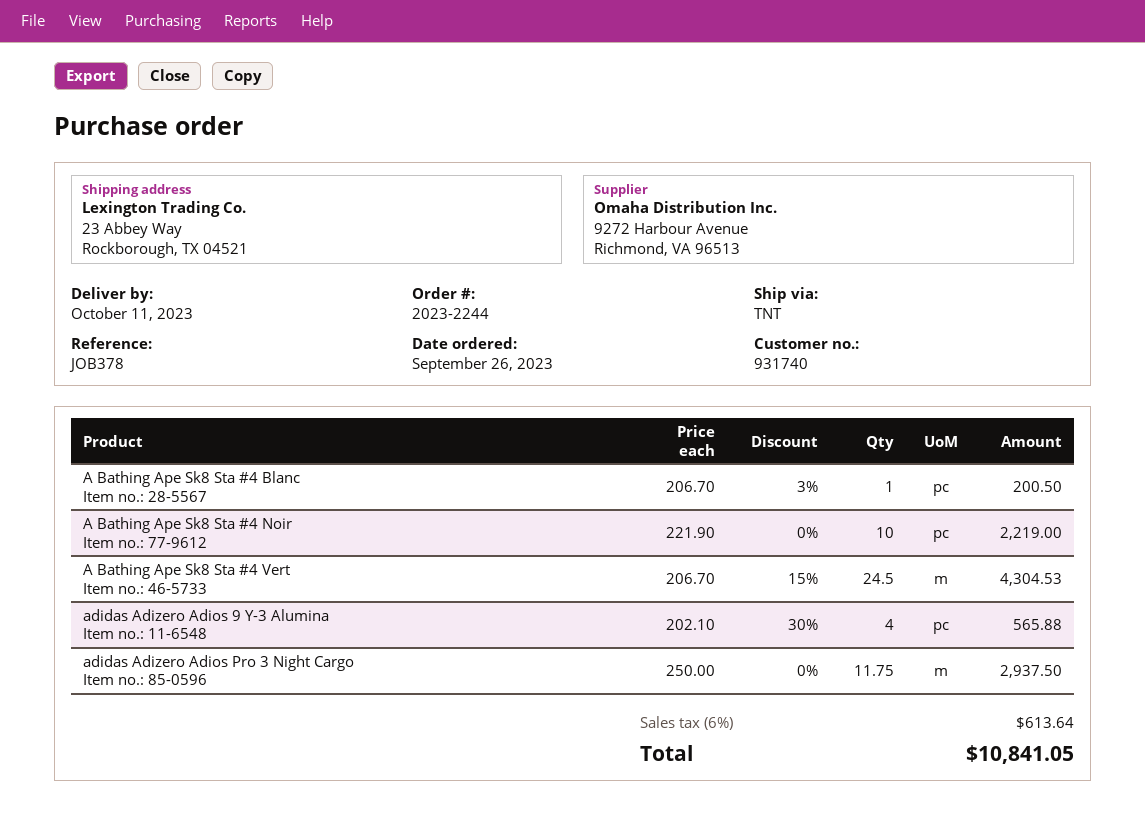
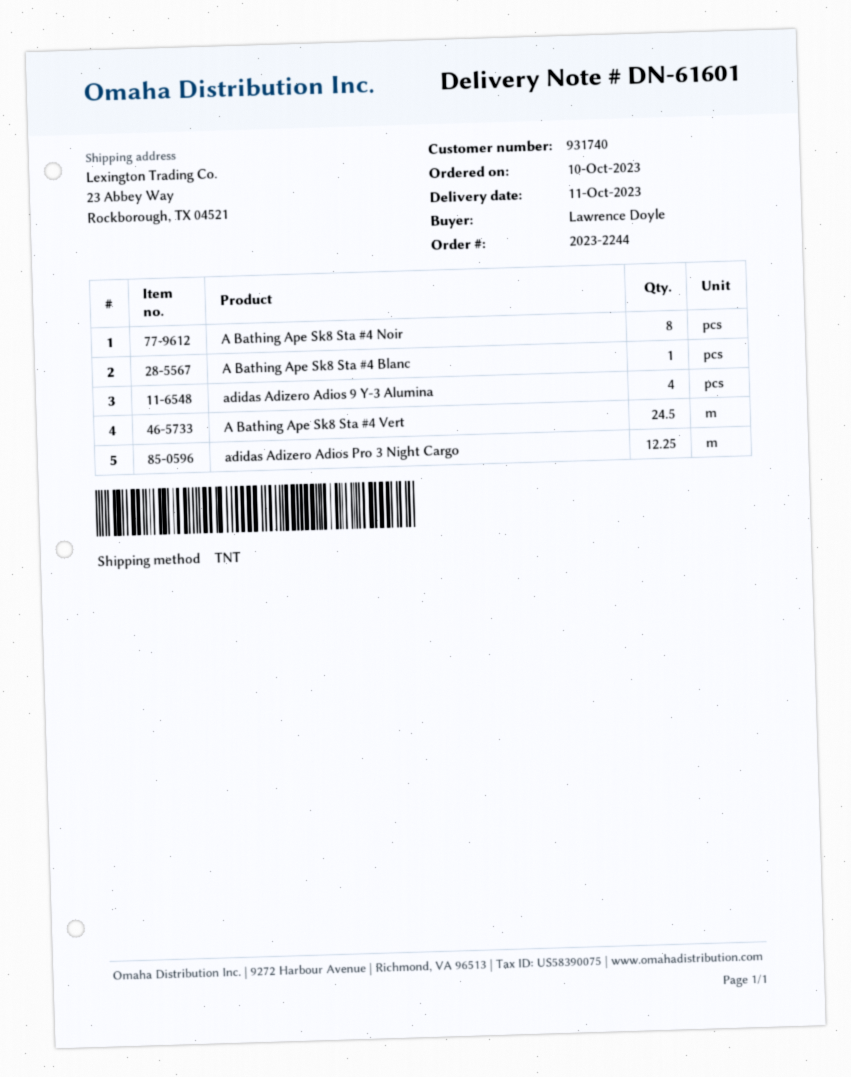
order date: 2023-09-26 -> 2023-10-10
A Bathing Ape Sk8 Sta #4 Noir: 10 -> 8
adidas Adizero Adios Pro 3 Night Cargo: 11.75 -> 12.25

